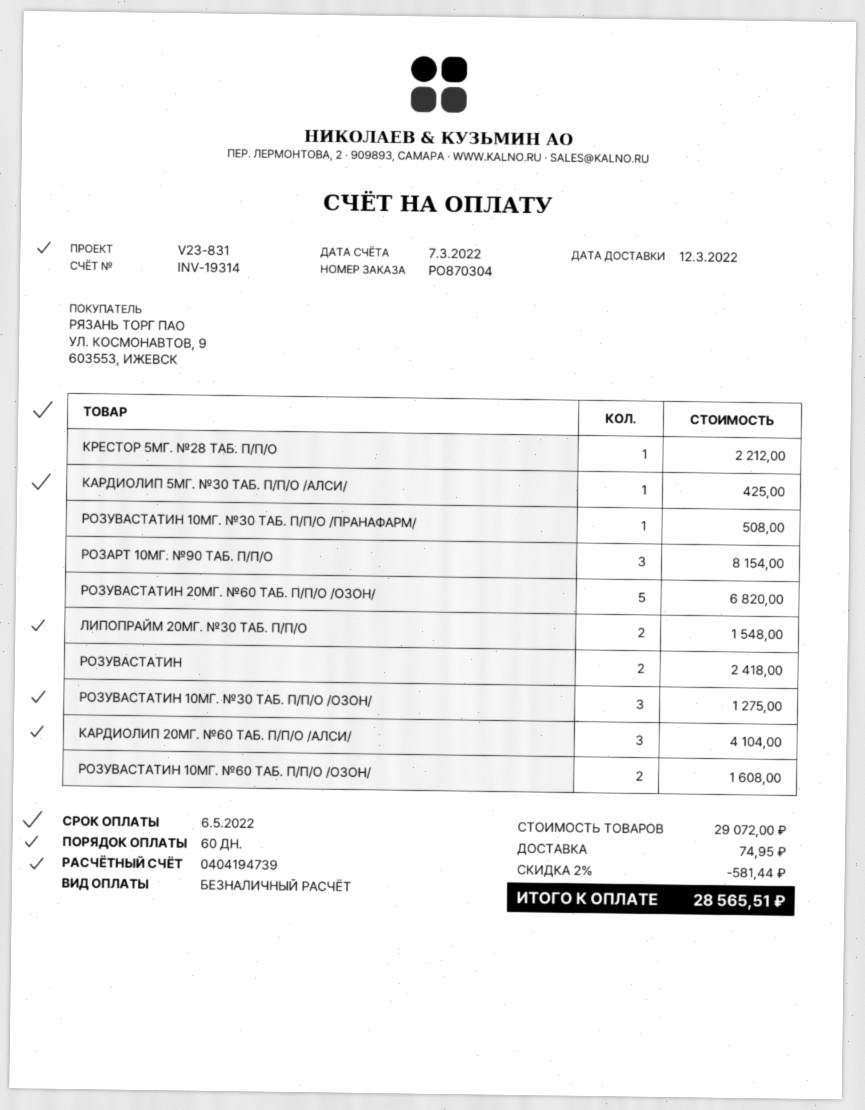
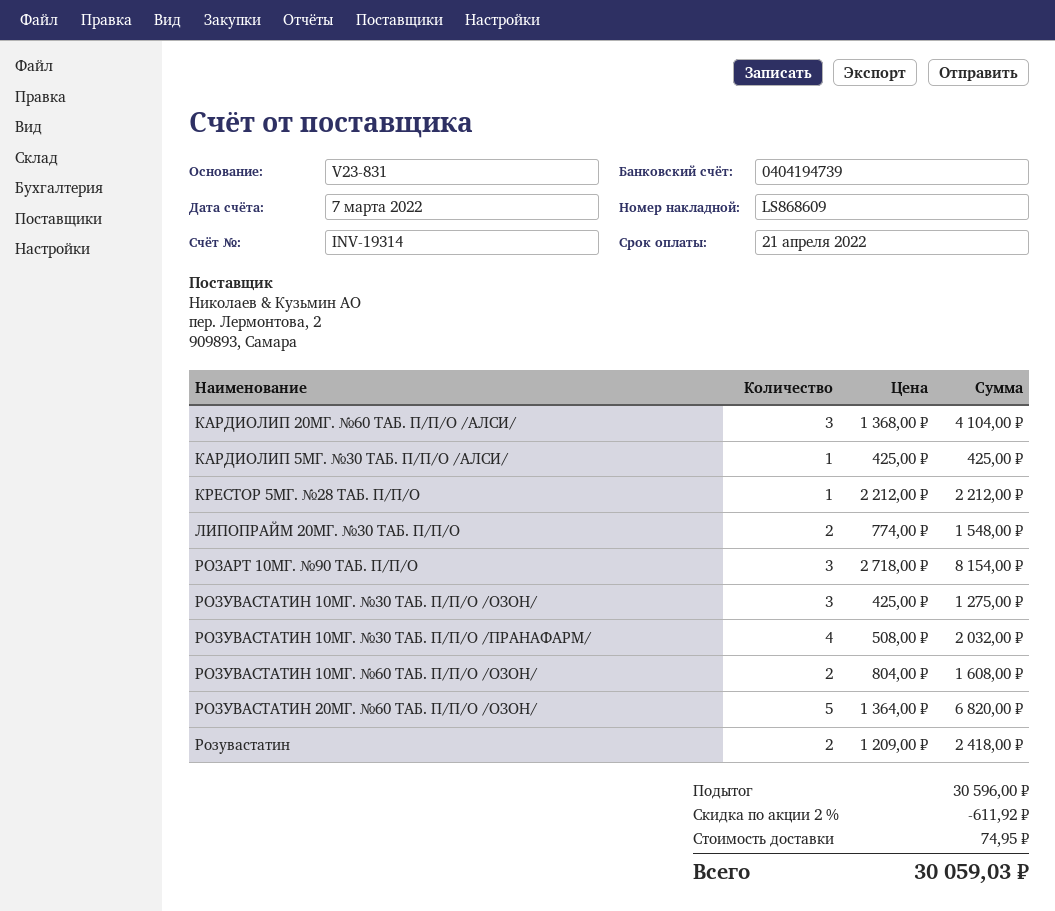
due date: 2022-05-06 -> 2022-04-21
РОЗУВАСТАТИН 10МГ. №30 ТАБ. П/П/О /ПРАНАФАРМ/: 1 for 508.00 -> 4 for 2032.00
subtotal: 29072.00 -> 30596.00
discount: 2% = 581.44 -> 2% = 611.92
total: 28565.51 -> 30059.03

